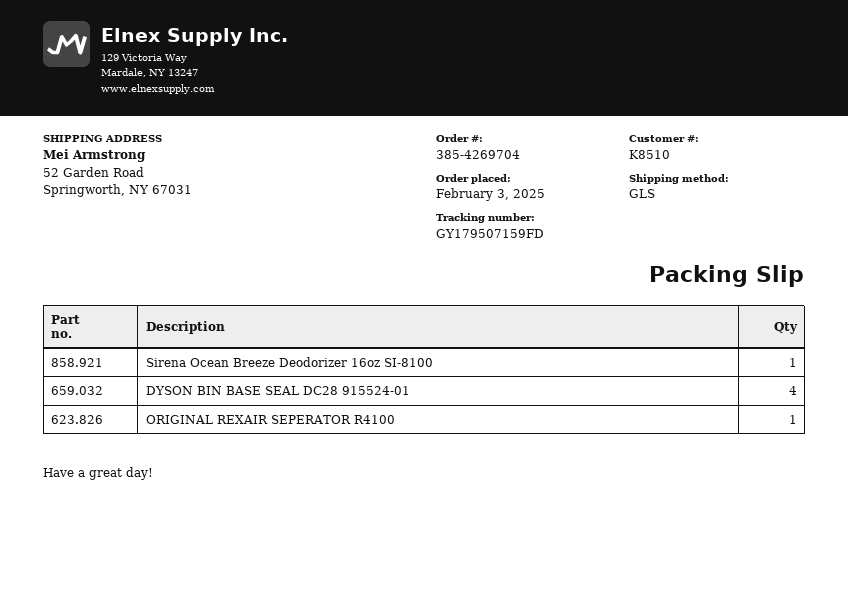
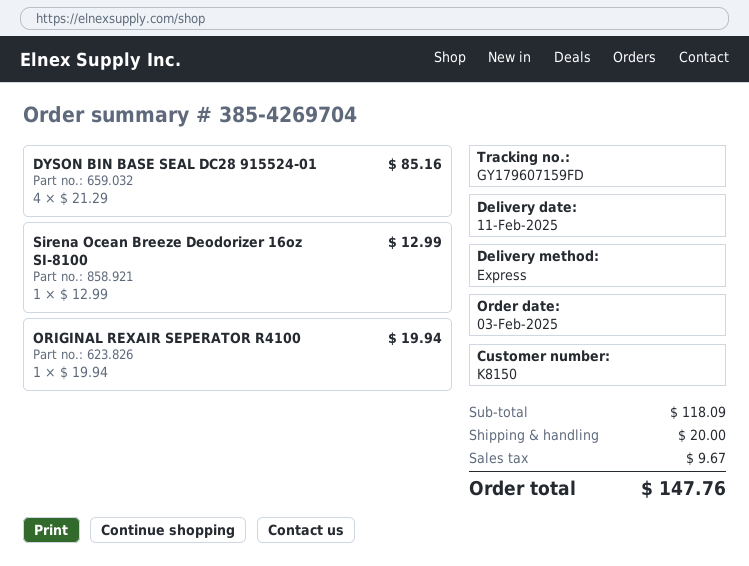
customer number: K8510 -> K8150
shipping method: GLS -> express
tracking number: GY179507159FD -> GY179607159FD

